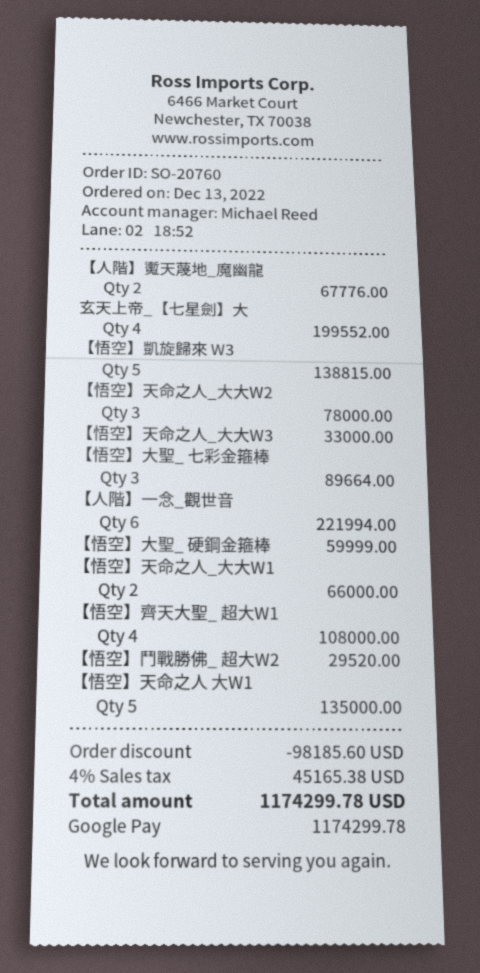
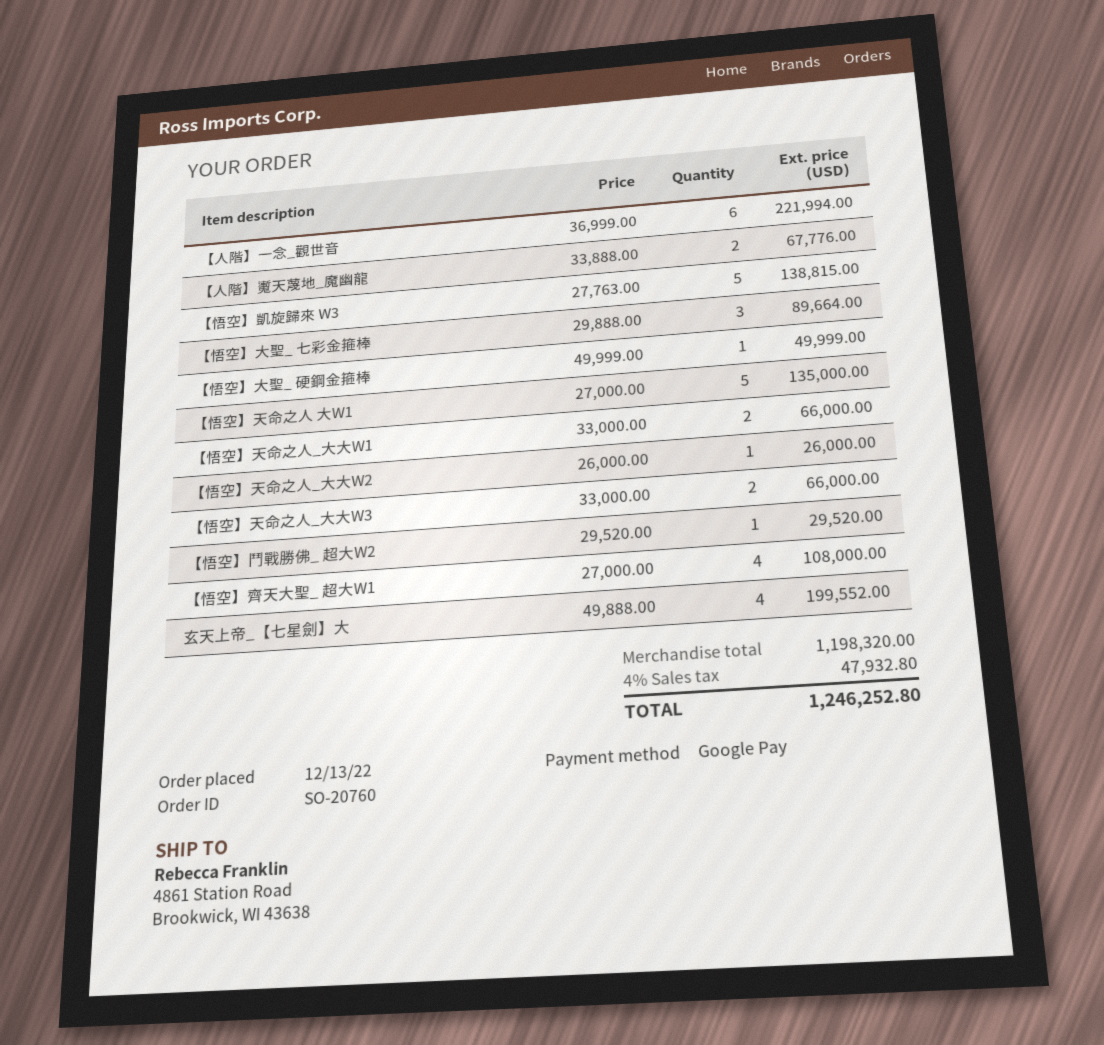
【悟空】天命之人_大大W2: 3 for 78000.00 -> 1 for 26000.00
【悟空】天命之人_大大W3: 1 for 33000.00 -> 2 for 66000.00
【悟空】大聖_ 硬鋼金箍棒: 1 for 59999.00 -> 1 for 49999.00
discount: 98185.60 -> none
tax: 4% = 45165.38 -> 4% = 47932.80
total: 1174299.78 -> 1246252.80

